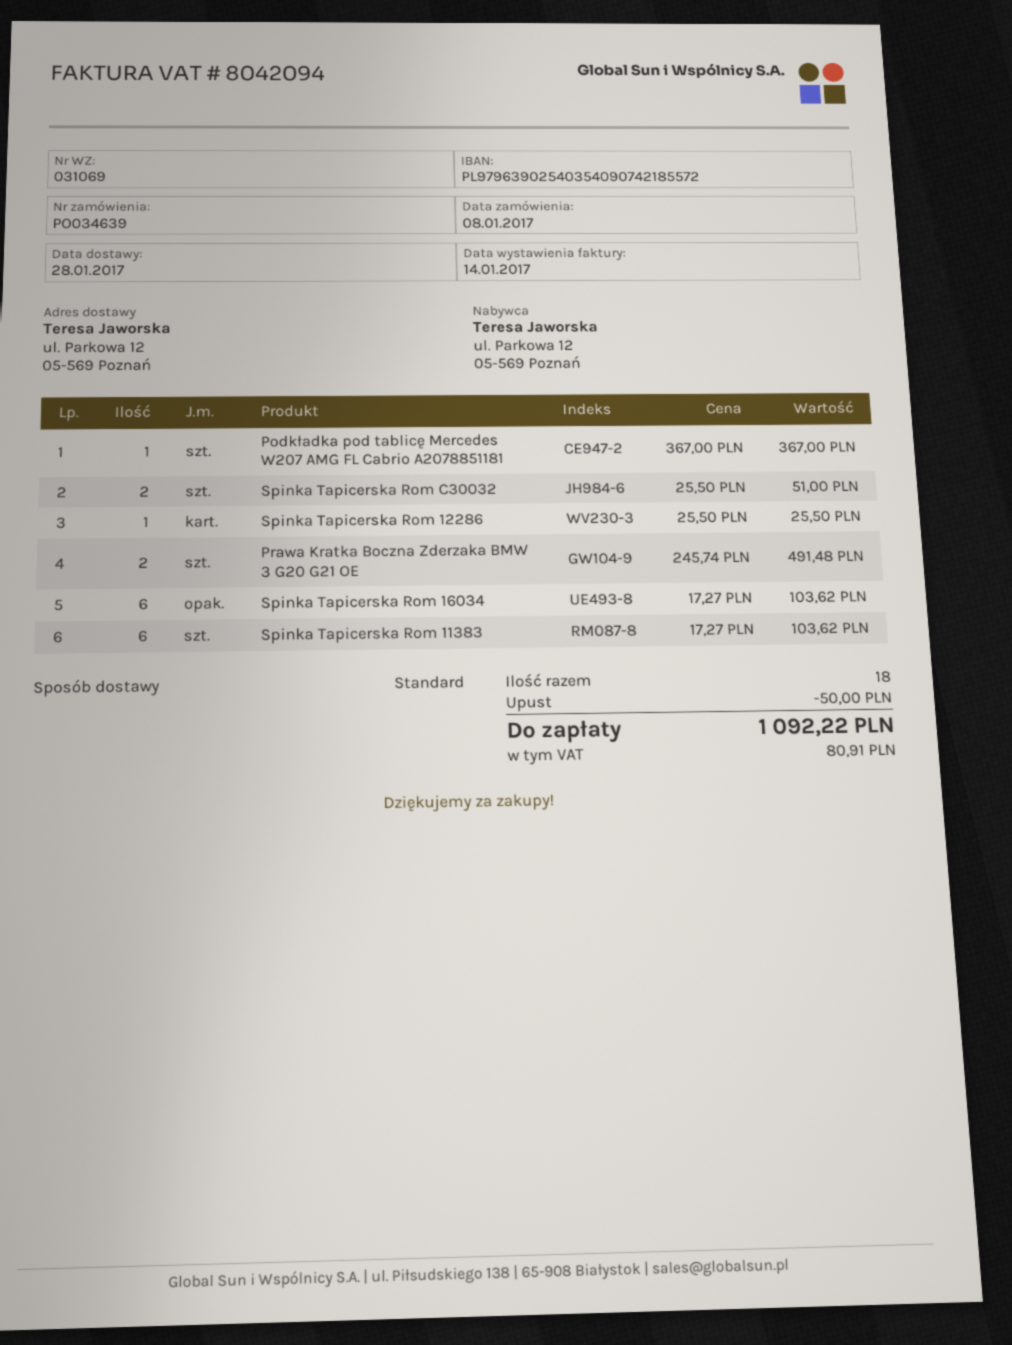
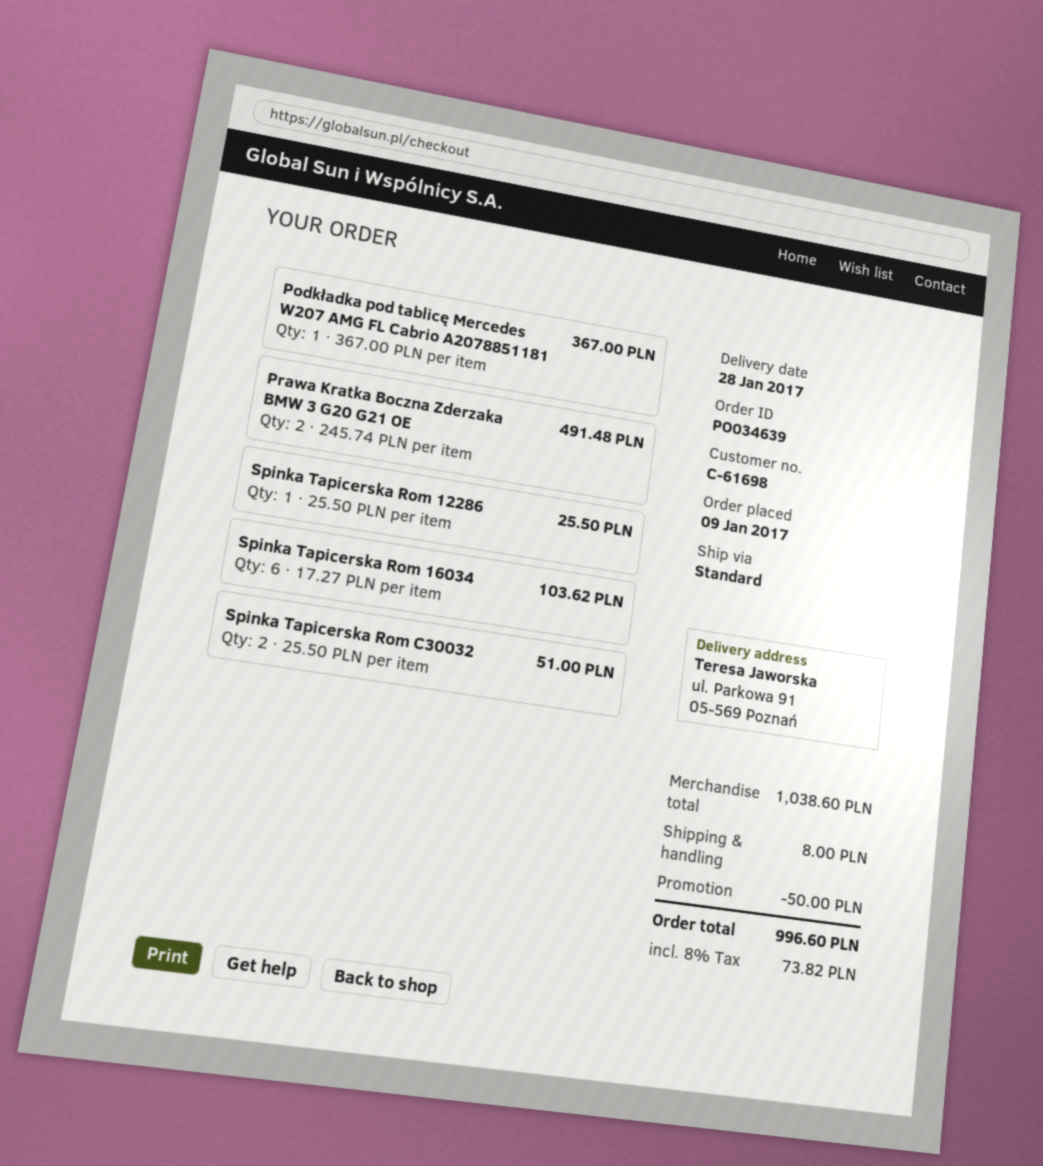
order date: 2017-01-08 -> 2017-01-09
ship to: ul. Parkowa 12, 05-569 Poznań -> ul. Parkowa 91, 05-569 Poznań
Spinka Tapicerska Rom 11383: 6 x 17.27 = 103.62 -> none
shipping: none -> 8.00
tax: 80.91 -> 73.82
total: 1092.22 -> 996.60

